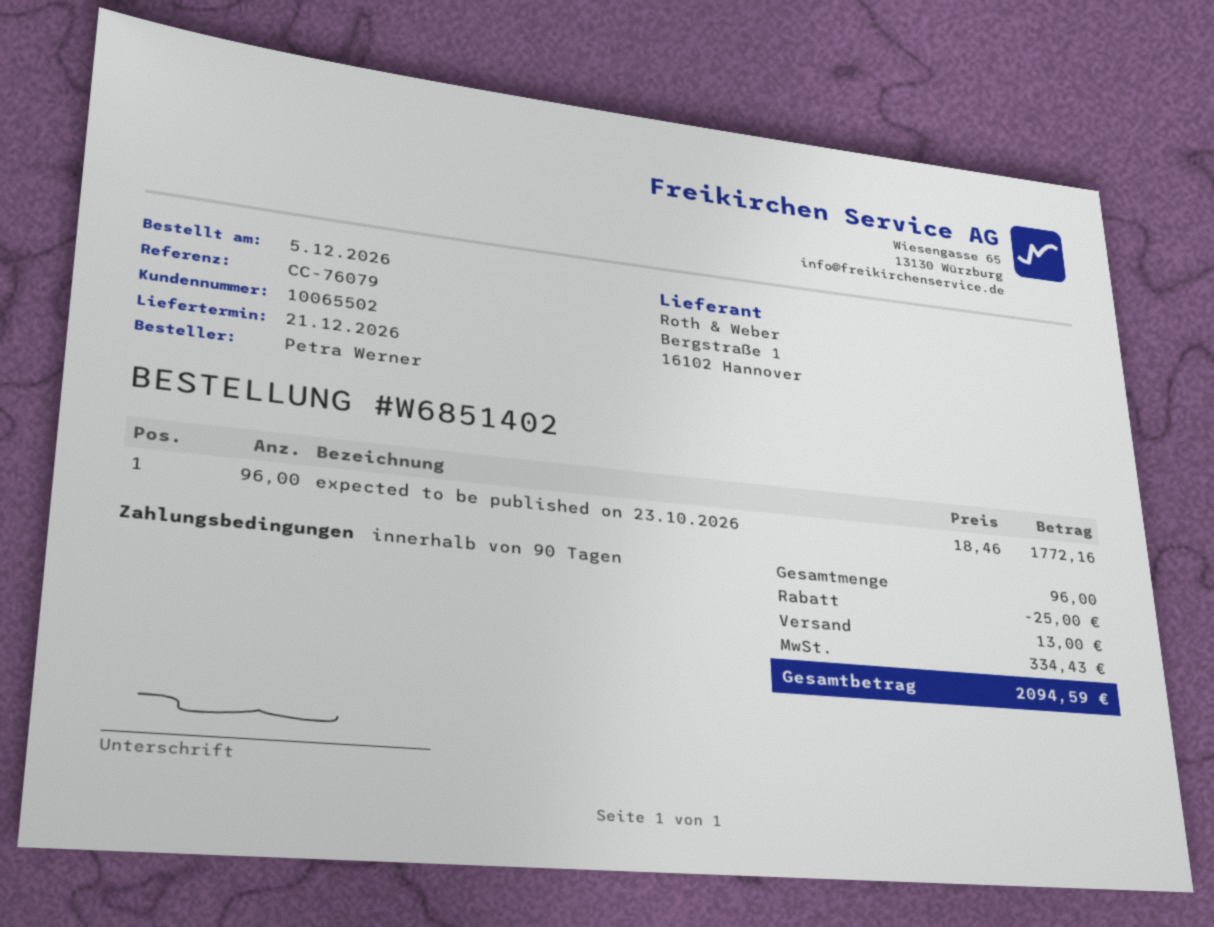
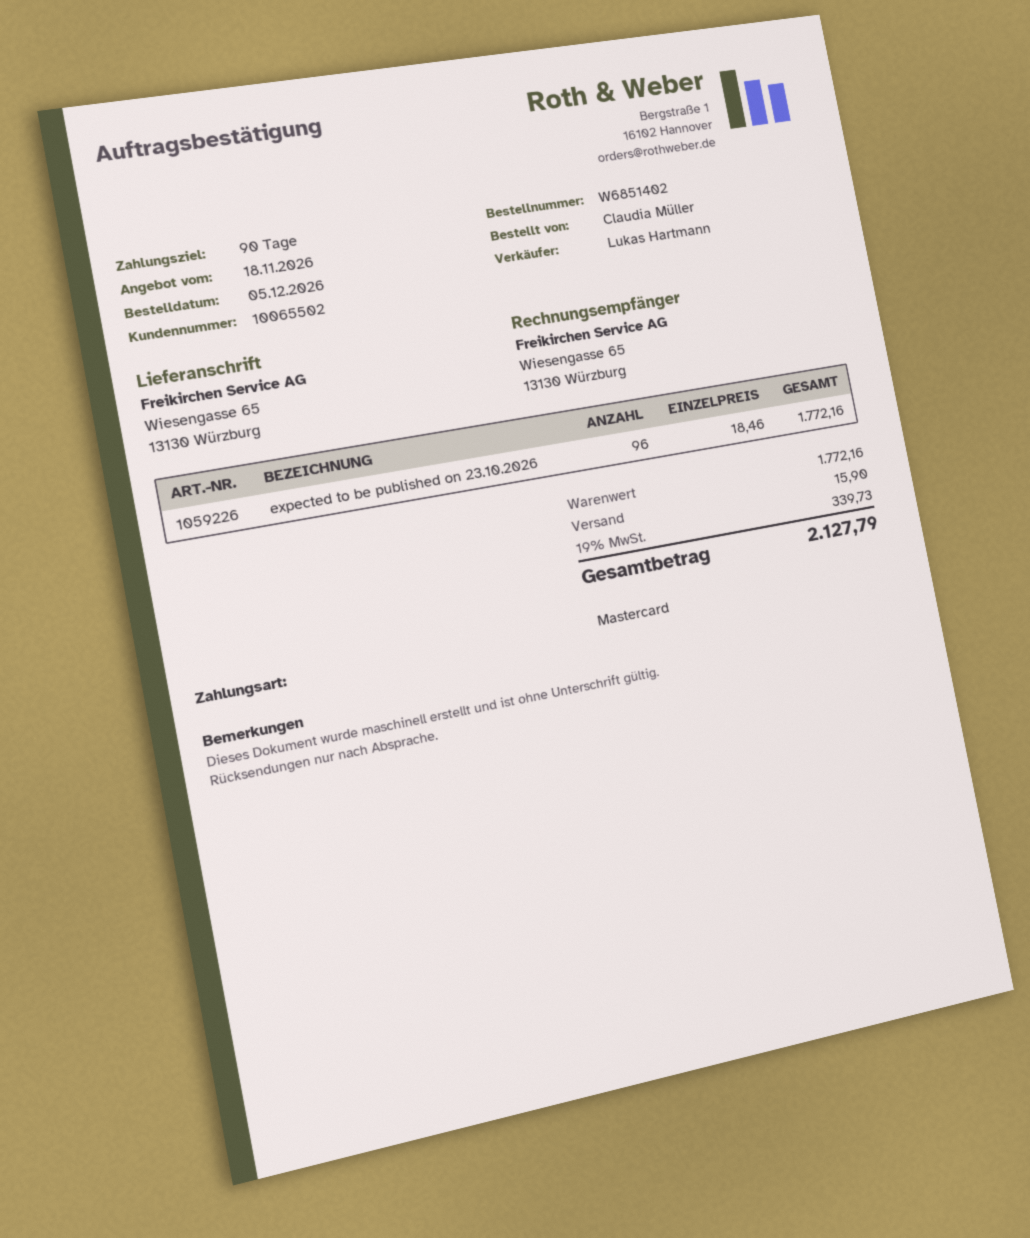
ordered by: Petra Werner -> Claudia Müller
discount: 25.00 -> none
shipping: 13.00 -> 15.90
tax: 334.43 -> 339.73
total: 2094.59 -> 2127.79

